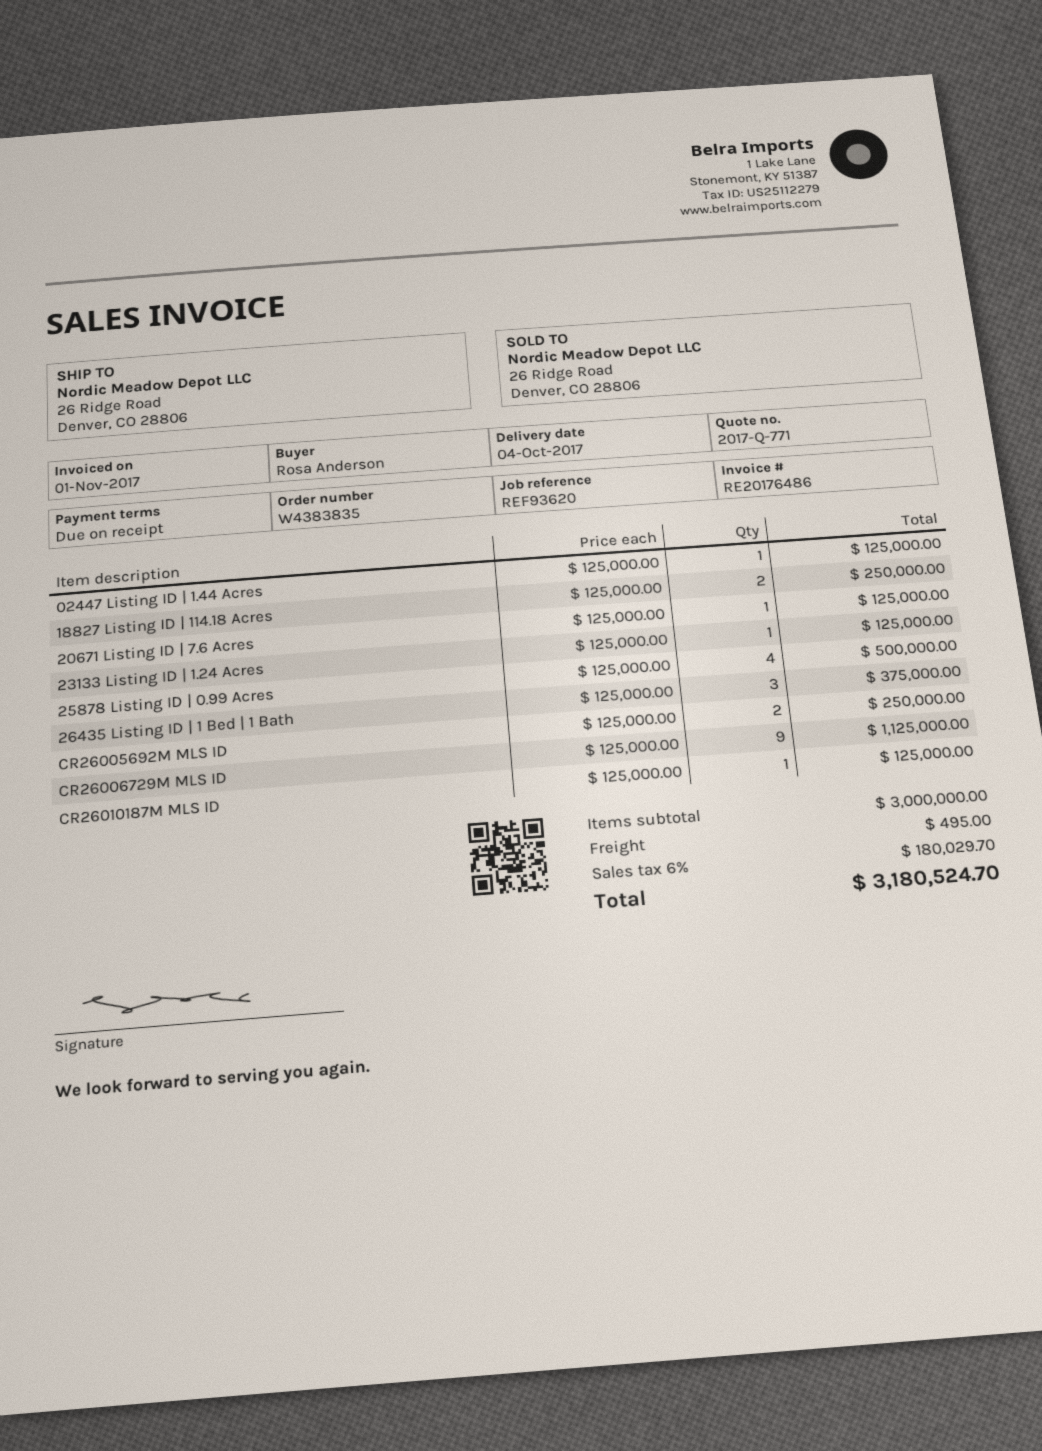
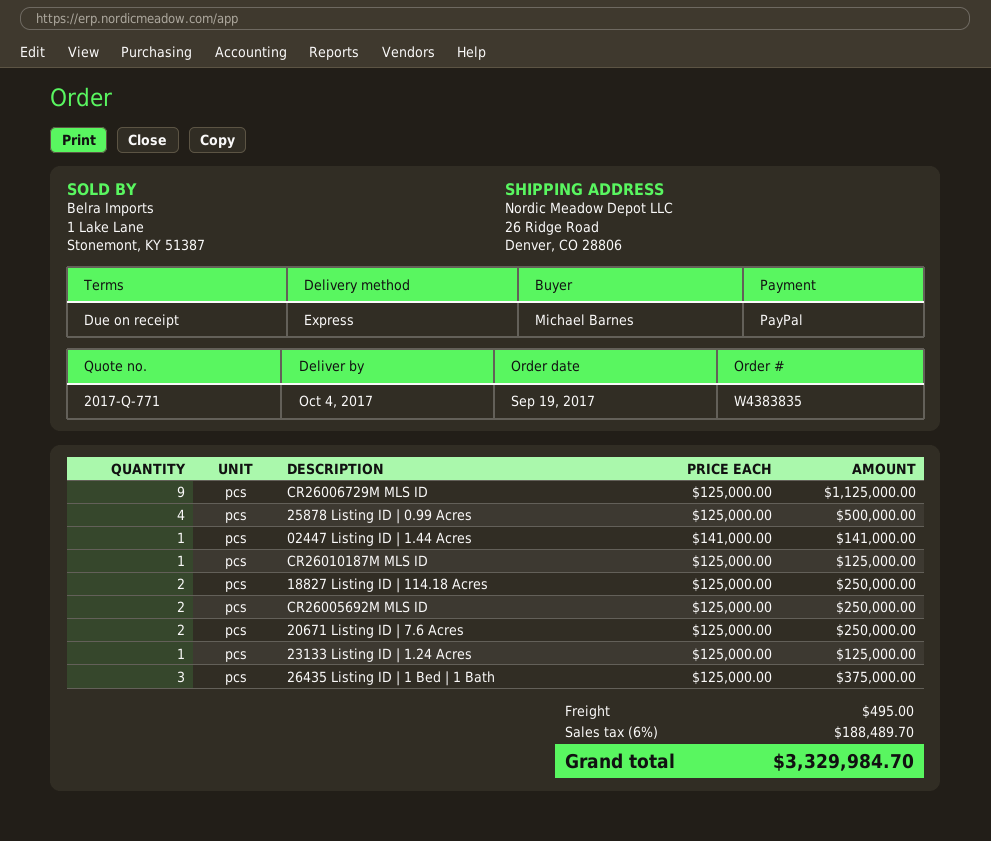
ordered by: Rosa Anderson -> Michael Barnes
02447 Listing ID | 1.44 Acres: 1 x 125000.00 = 125000.00 -> 1 x 141000.00 = 141000.00
20671 Listing ID | 7.6 Acres: 1 x 125000.00 = 125000.00 -> 2 x 125000.00 = 250000.00
tax: 6% = 180029.70 -> 6% = 188489.70
total: 3180524.70 -> 3329984.70

